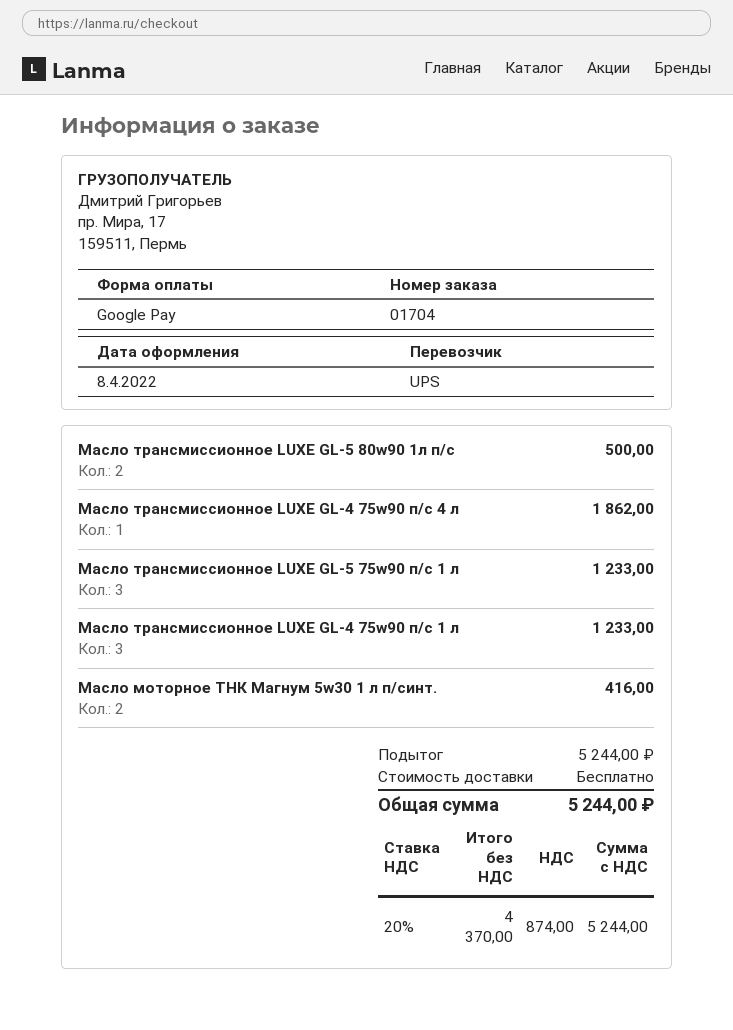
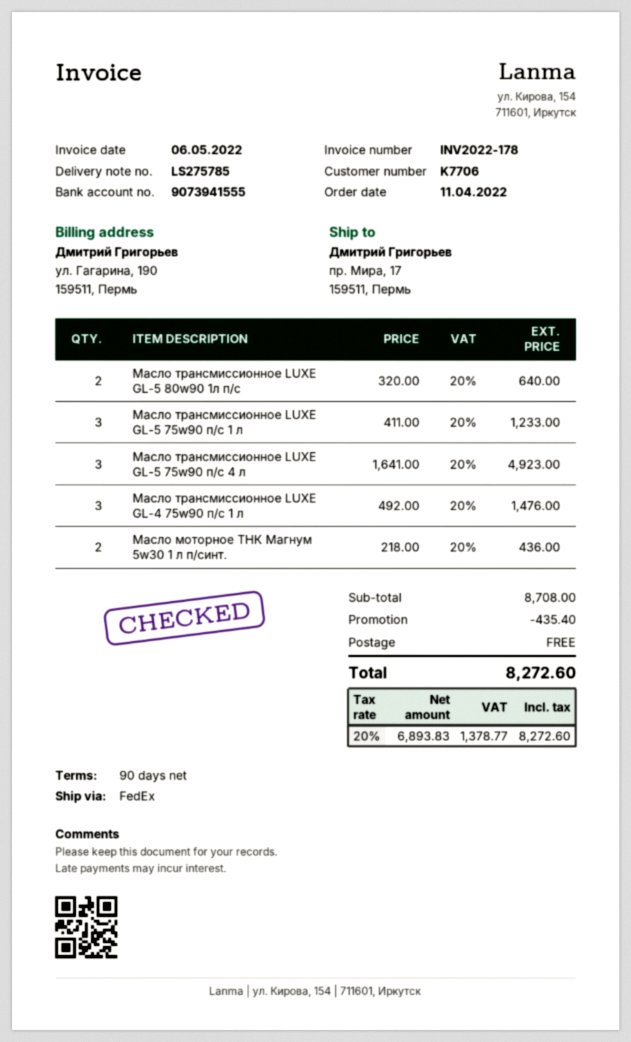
order date: 2022-04-08 -> 2022-04-11
shipping method: UPS -> FedEx
Масло трансмиссионное LUXE GL-5 80w90 1л п/с: 2 for 500.00 -> 2 for 640.00
Масло трансмиссионное LUXE GL-4 75w90 п/с 4 л: 1 for 1862.00 -> none
Масло трансмиссионное LUXE GL-4 75w90 п/с 1 л: 3 for 1233.00 -> 3 for 1476.00
Масло моторное ТНК Магнум 5w30 1 л п/синт.: 2 for 416.00 -> 2 for 436.00
Масло трансмиссионное LUXE GL-5 75w90 п/с 4 л: none -> 3 for 4923.00
subtotal: 5244.00 -> 8708.00
discount: none -> 435.40
net: 4370.00 -> 6893.83
tax: 20% = 874.00 -> 20% = 1378.77
total: 5244.00 -> 8272.60

